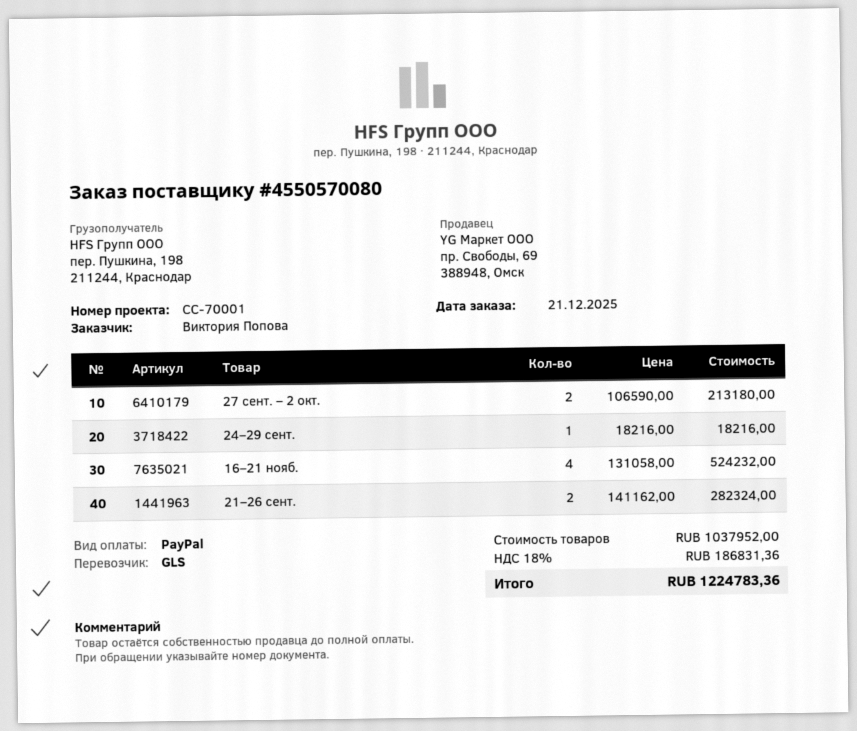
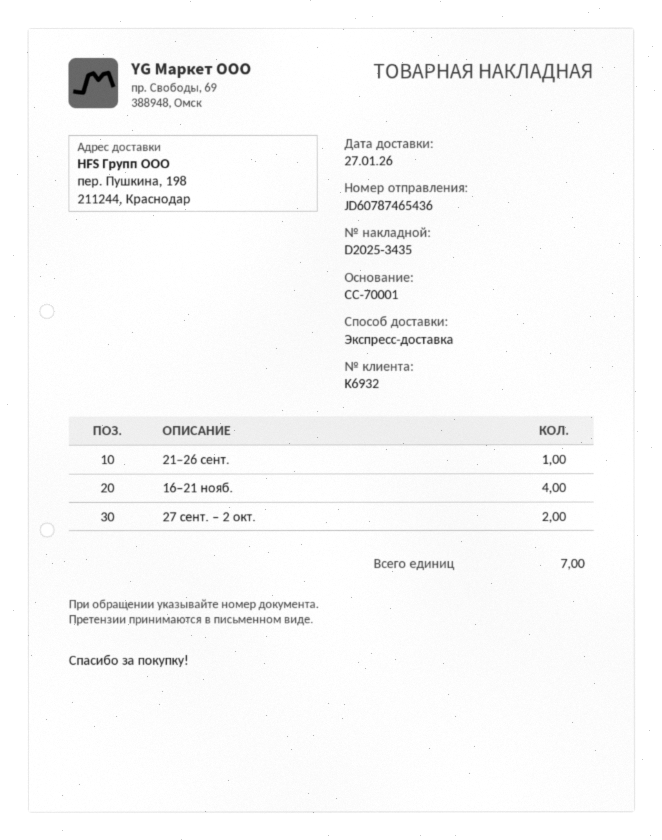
shipping method: GLS -> express
24–29 сент.: 1 -> none
21–26 сент.: 2 -> 1

